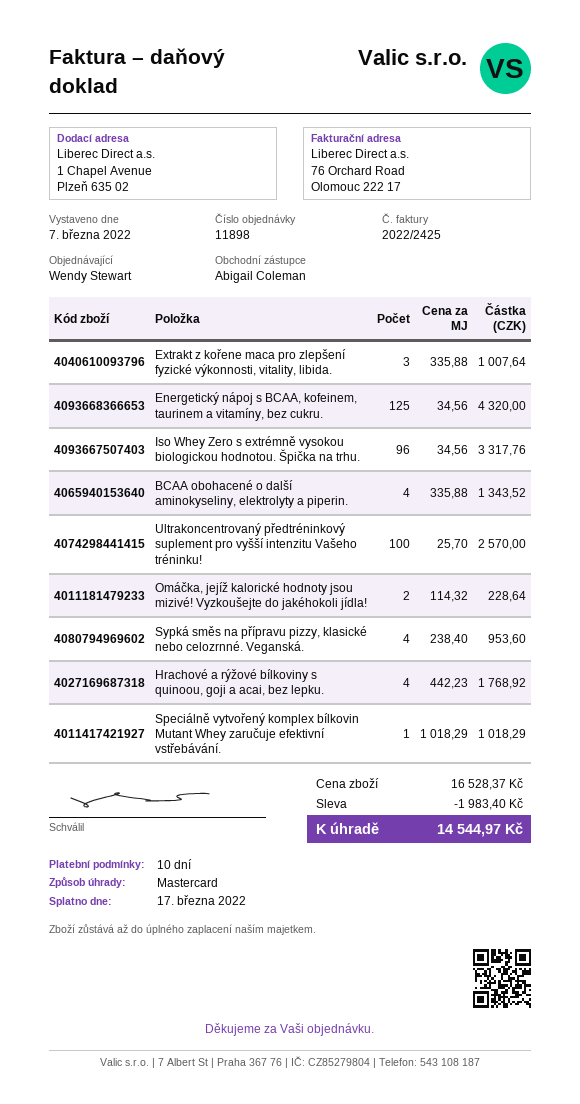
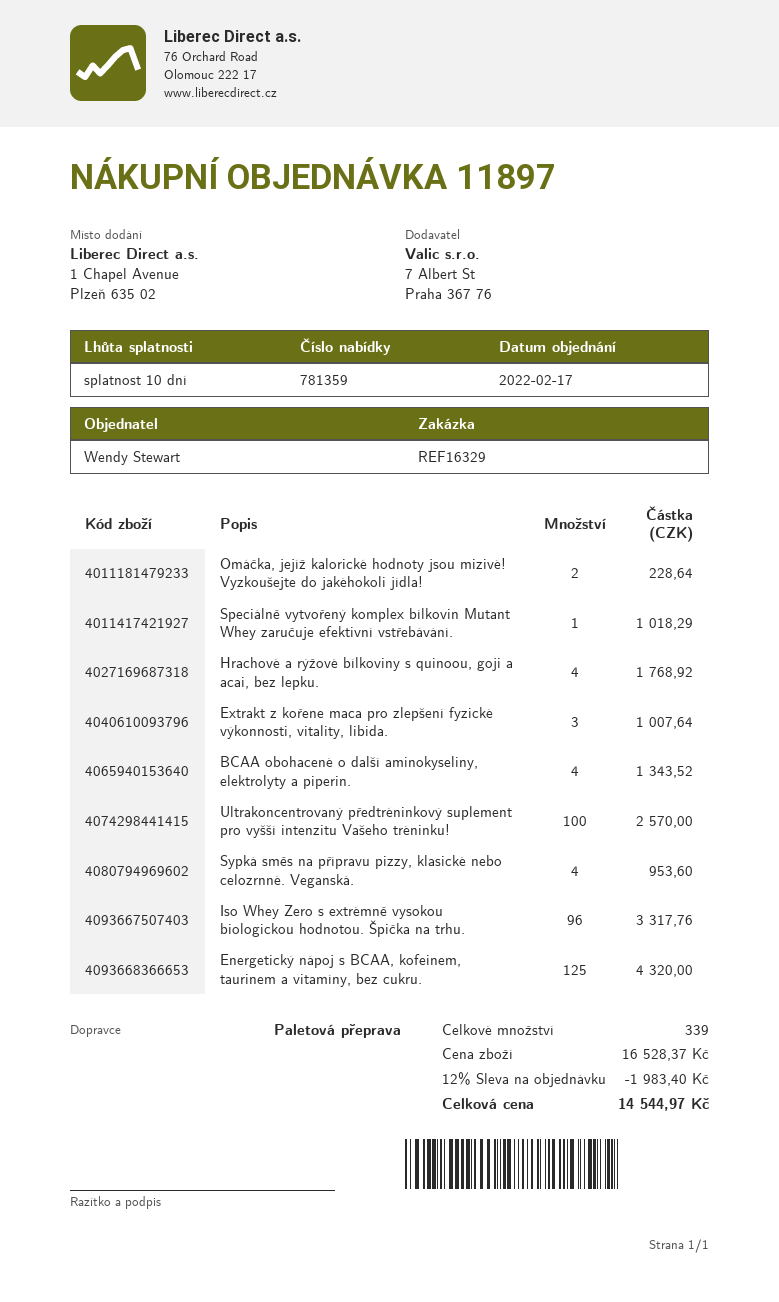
order number: 11898 -> 11897

